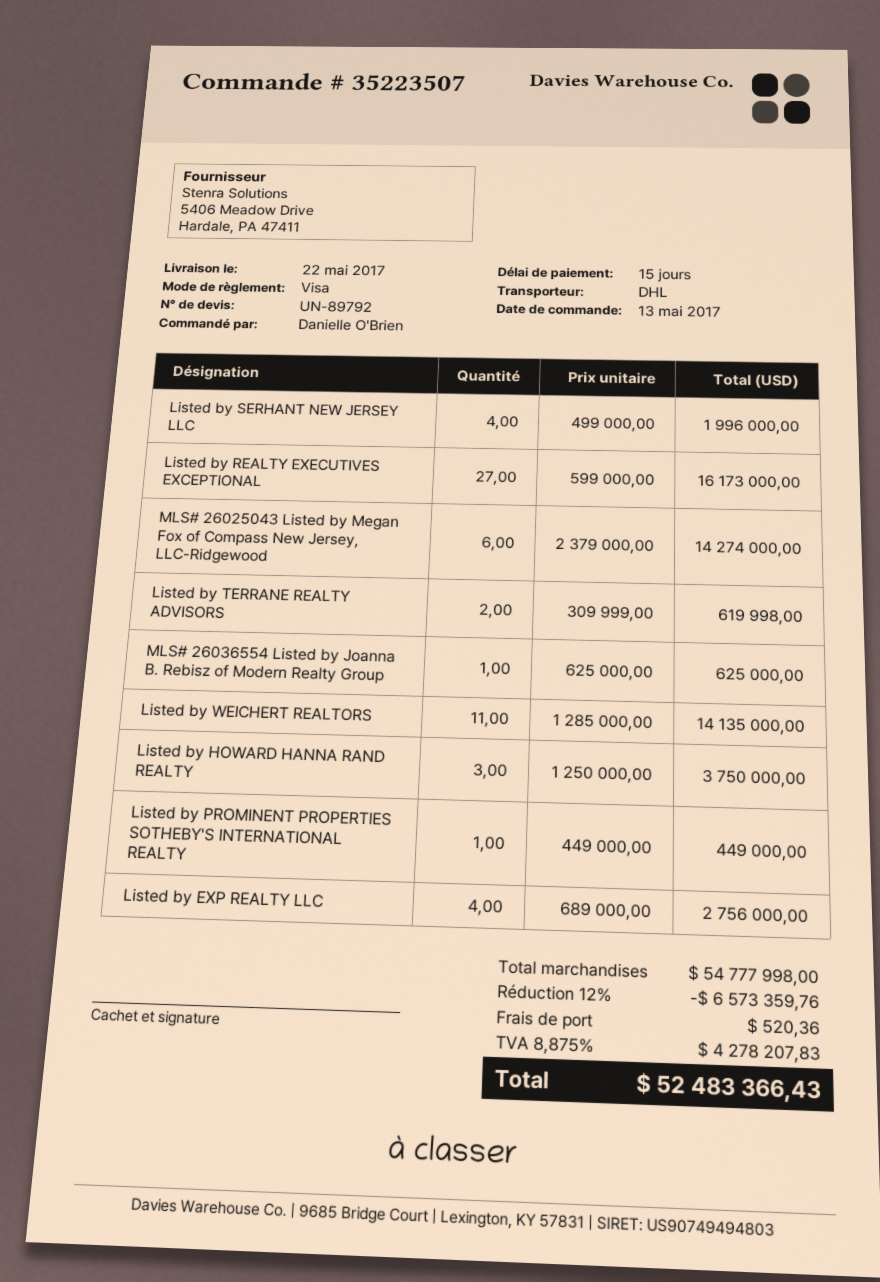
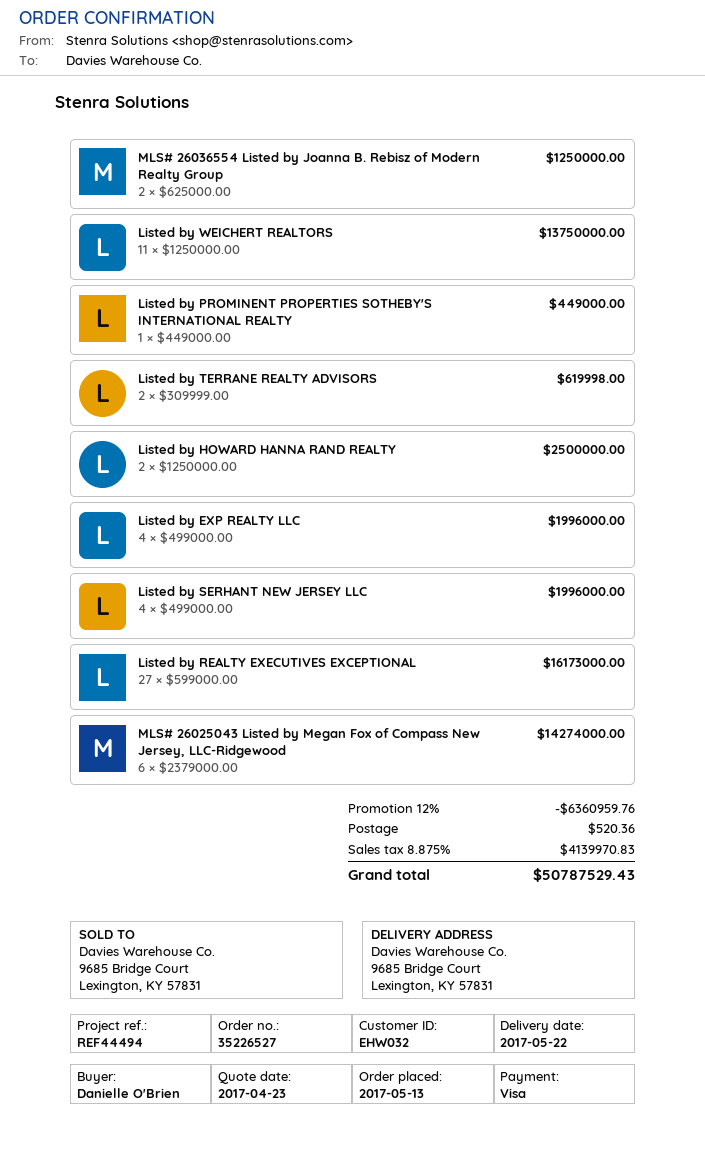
order number: 35223507 -> 35226527
MLS# 26036554 Listed by Joanna B. Rebisz of Modern Realty Group: 1 x 625000.00 = 625000.00 -> 2 x 625000.00 = 1250000.00
Listed by WEICHERT REALTORS: 11 x 1285000.00 = 14135000.00 -> 11 x 1250000.00 = 13750000.00
Listed by HOWARD HANNA RAND REALTY: 3 x 1250000.00 = 3750000.00 -> 2 x 1250000.00 = 2500000.00
Listed by EXP REALTY LLC: 4 x 689000.00 = 2756000.00 -> 4 x 499000.00 = 1996000.00
discount: 12% = 6573359.76 -> 12% = 6360959.76
tax: 8.875% = 4278207.83 -> 8.875% = 4139970.83
total: 52483366.43 -> 50787529.43

